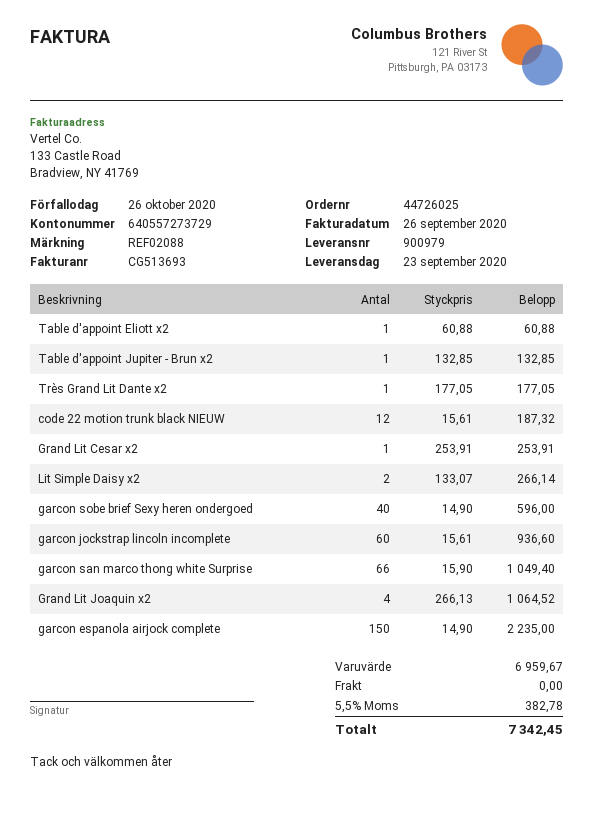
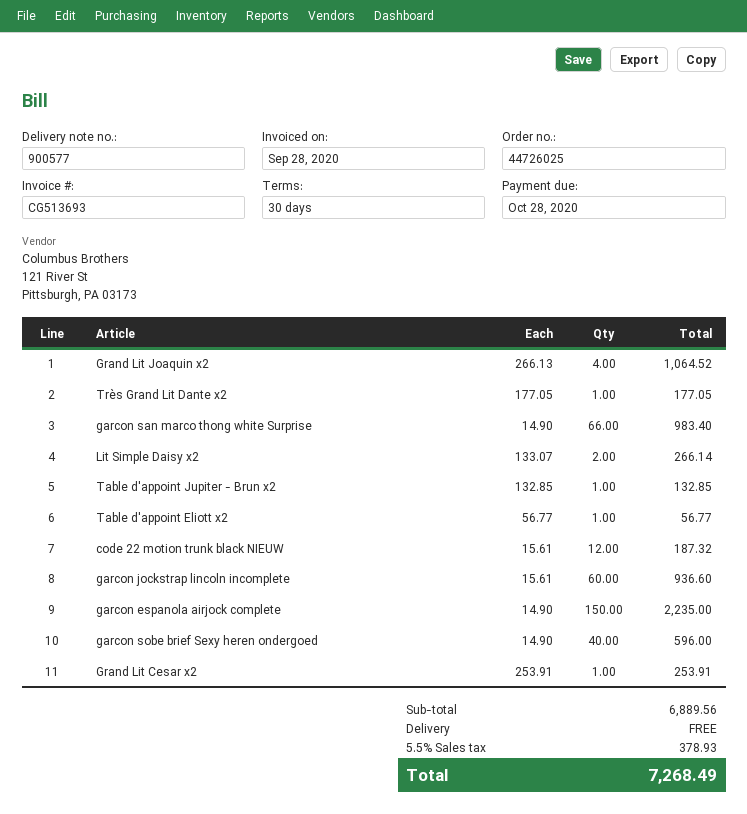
delivery note number: 900979 -> 900577
invoice date: 2020-09-26 -> 2020-09-28
due date: 2020-10-26 -> 2020-10-28
Table d'appoint Eliott x2: 1 x 60.88 = 60.88 -> 1 x 56.77 = 56.77
garcon san marco thong white Surprise: 66 x 15.90 = 1049.40 -> 66 x 14.90 = 983.40
subtotal: 6959.67 -> 6889.56
tax: 5.5% = 382.78 -> 5.5% = 378.93
total: 7342.45 -> 7268.49

